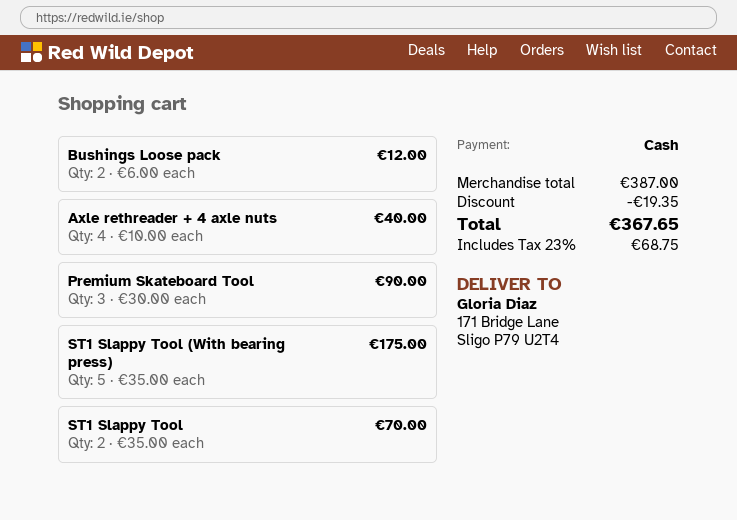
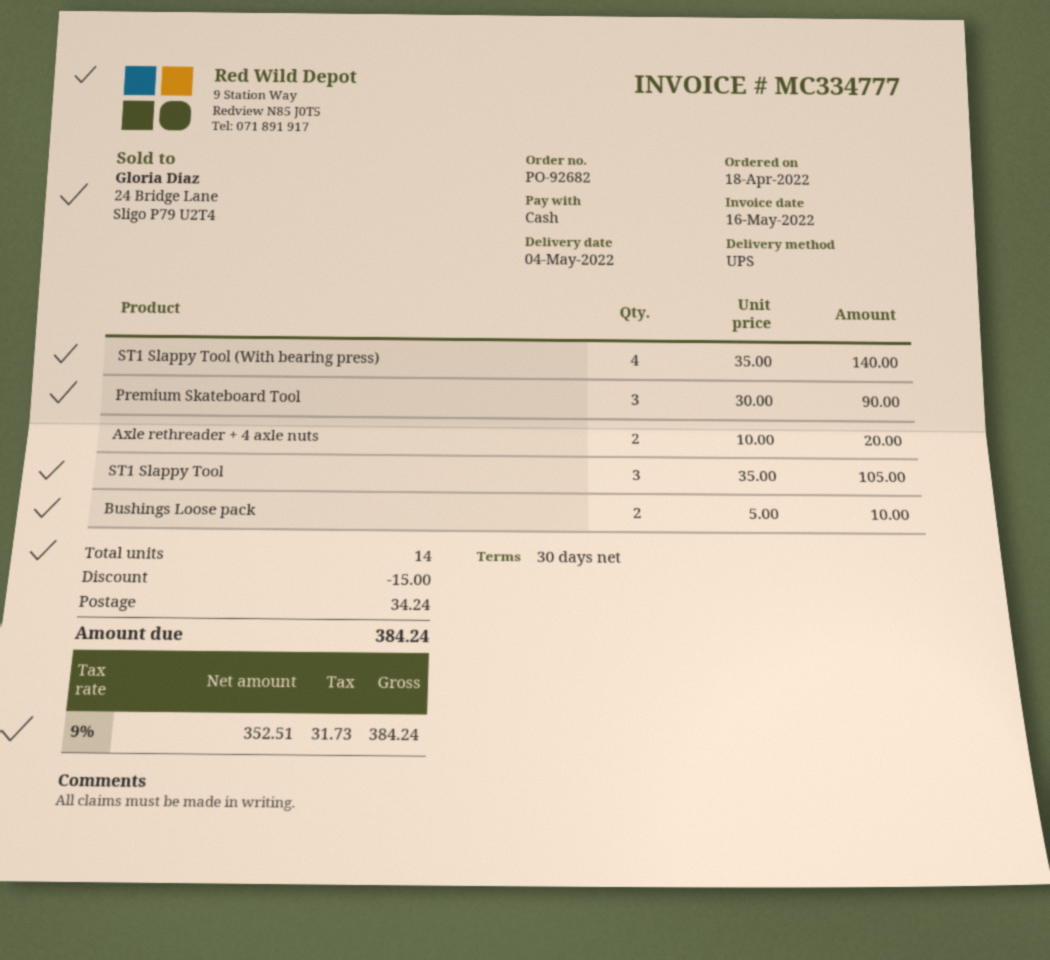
Bushings Loose pack: 2 x 6.00 = 12.00 -> 2 x 5.00 = 10.00
Axle rethreader + 4 axle nuts: 4 x 10.00 = 40.00 -> 2 x 10.00 = 20.00
ST1 Slappy Tool (With bearing press): 5 x 35.00 = 175.00 -> 4 x 35.00 = 140.00
ST1 Slappy Tool: 2 x 35.00 = 70.00 -> 3 x 35.00 = 105.00
discount: 19.35 -> 15.00
shipping: none -> 34.24
tax: 23% = 68.75 -> 9% = 31.73
total: 367.65 -> 384.24

